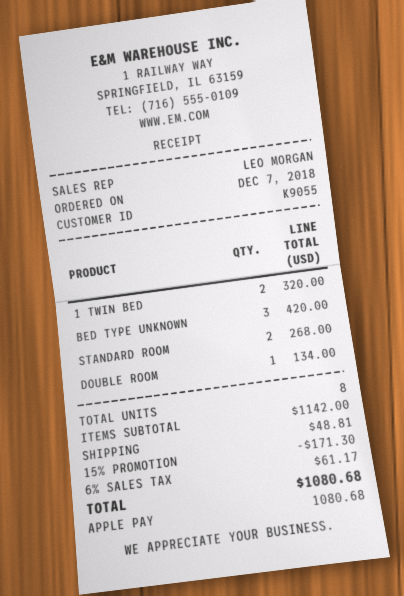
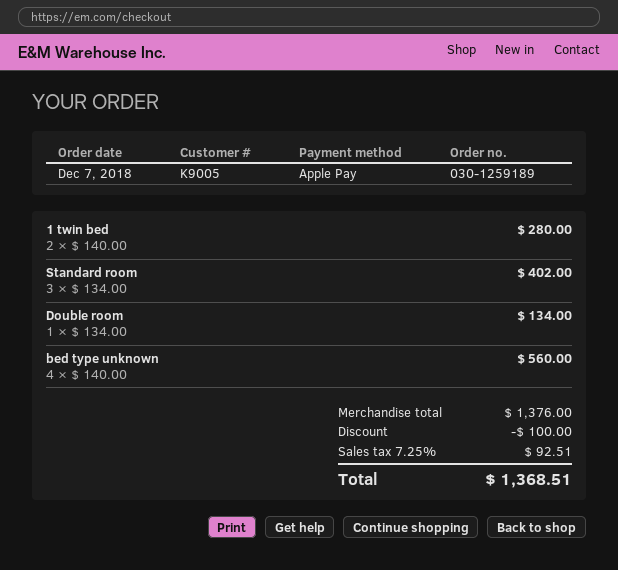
customer number: K9055 -> K9005
1 TWIN BED: 2 for 320.00 -> 2 for 280.00
BED TYPE UNKNOWN: 3 for 420.00 -> 4 for 560.00
STANDARD ROOM: 2 for 268.00 -> 3 for 402.00
subtotal: 1142.00 -> 1376.00
discount: 171.30 -> 100.00
shipping: 48.81 -> none
tax: 6% = 61.17 -> 7.25% = 92.51
total: 1080.68 -> 1368.51

